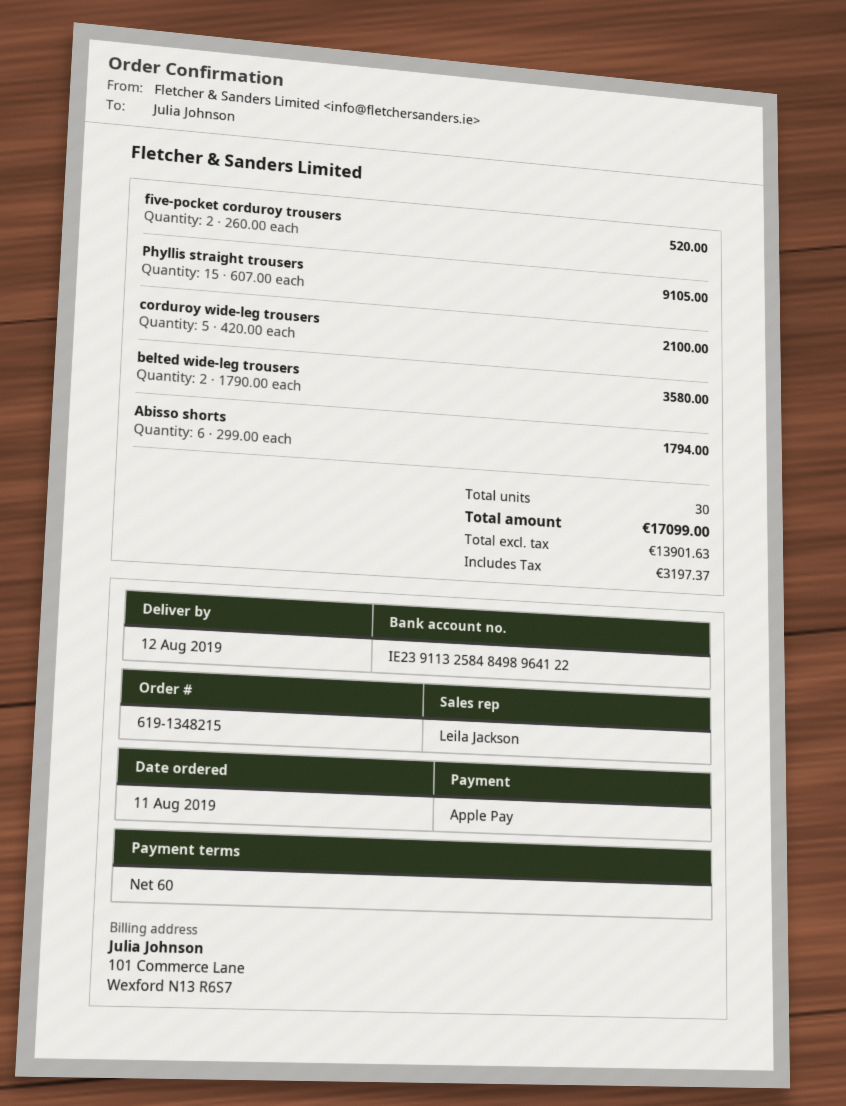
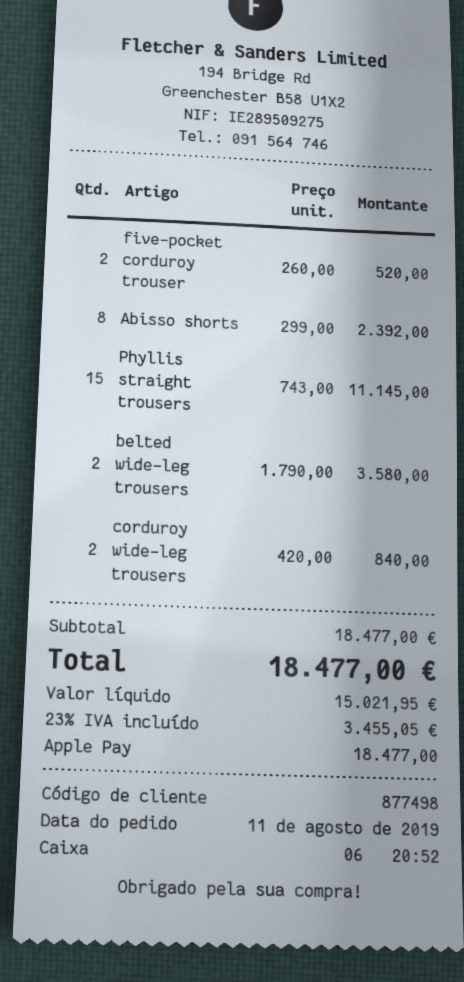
Phyllis straight trousers: 15 x 607.00 = 9105.00 -> 15 x 743.00 = 11145.00
corduroy wide-leg trousers: 5 x 420.00 = 2100.00 -> 2 x 420.00 = 840.00
Abisso shorts: 6 x 299.00 = 1794.00 -> 8 x 299.00 = 2392.00
net: 13901.63 -> 15021.95
tax: 3197.37 -> 3455.05
total: 17099.00 -> 18477.00

